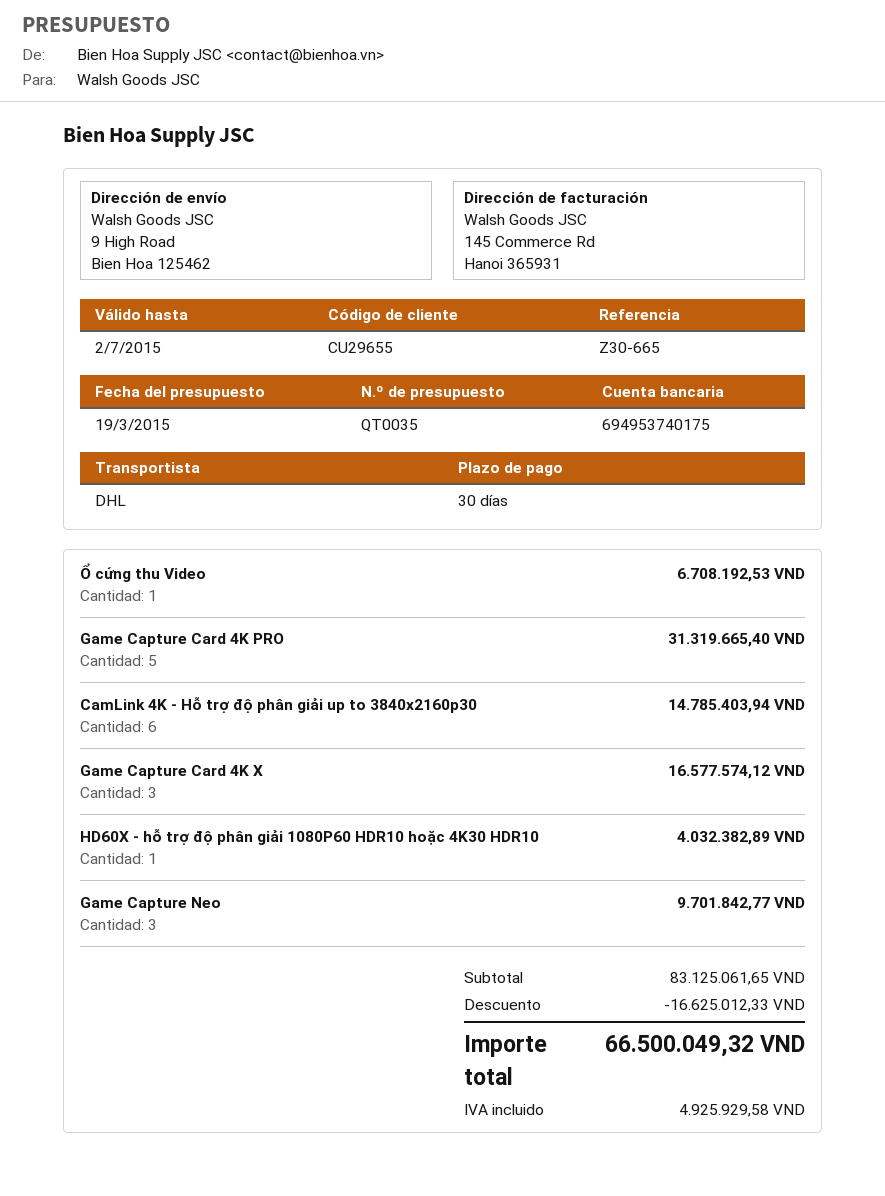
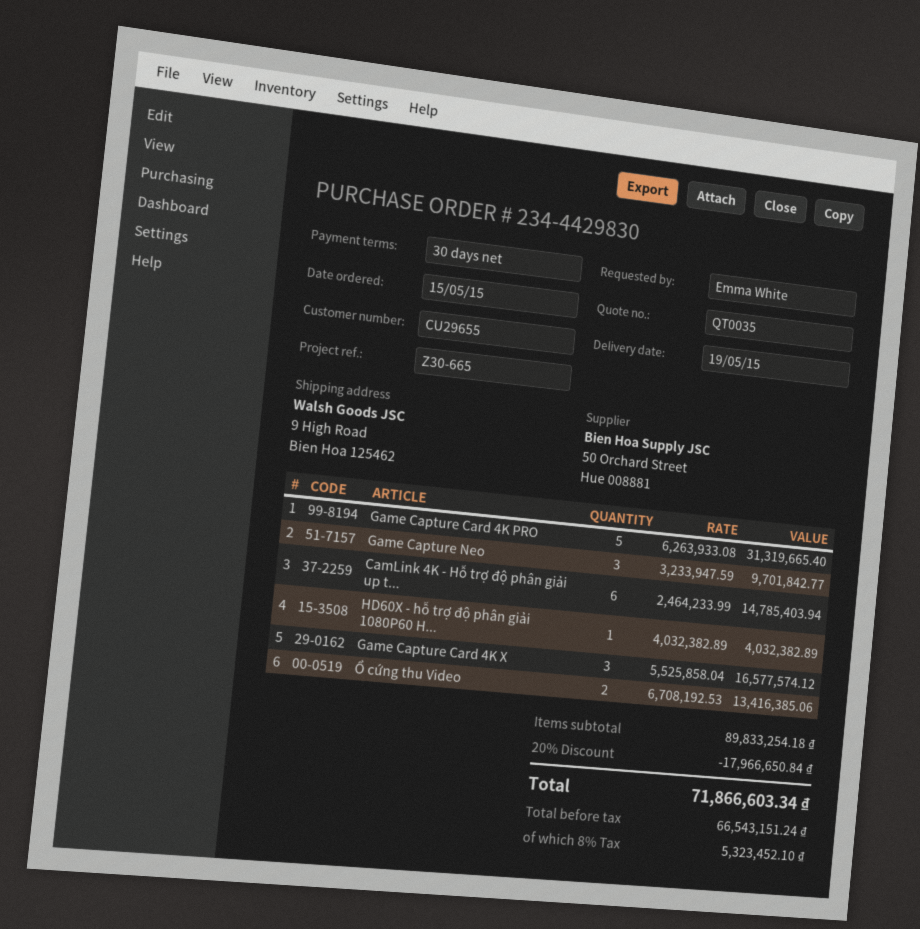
Ổ cứng thu Video: 1 for 6708192.53 -> 2 for 13416385.06
subtotal: 83125061.65 -> 89833254.18
discount: 16625012.33 -> 17966650.84
tax: 4925929.58 -> 5323452.10
total: 66500049.32 -> 71866603.34

